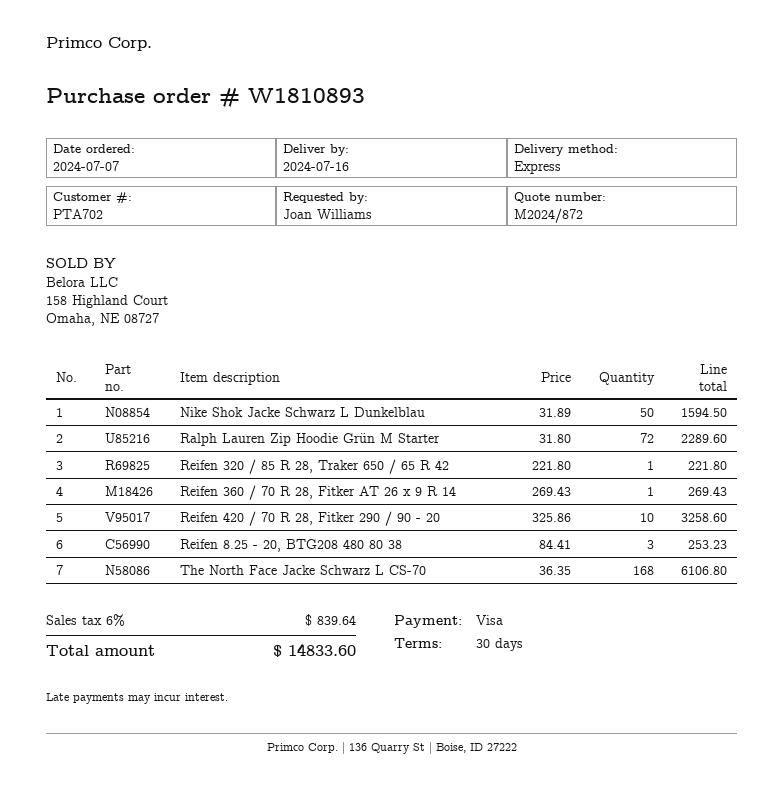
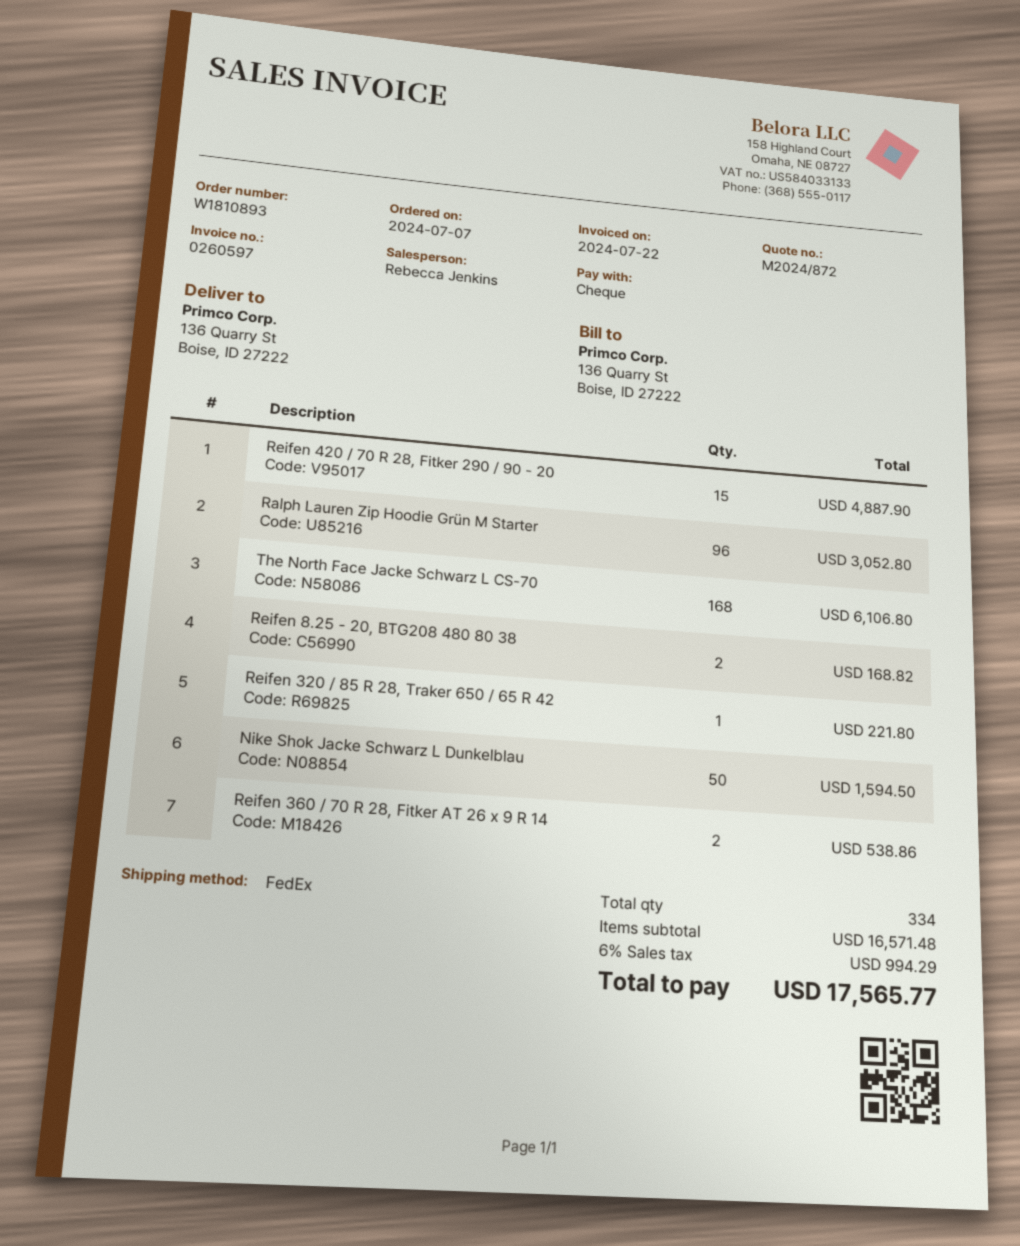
payment method: Visa -> cheque
shipping method: express -> FedEx
Ralph Lauren Zip Hoodie Grün M Starter: 72 for 2289.60 -> 96 for 3052.80
Reifen 360 / 70 R 28, Fitker AT 26 x 9 R 14: 1 for 269.43 -> 2 for 538.86
Reifen 420 / 70 R 28, Fitker 290 / 90 - 20: 10 for 3258.60 -> 15 for 4887.90
Reifen 8.25 - 20, BTG208 480 80 38: 3 for 253.23 -> 2 for 168.82
tax: 6% = 839.64 -> 6% = 994.29
total: 14833.60 -> 17565.77

